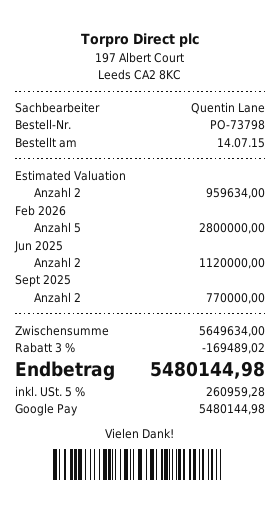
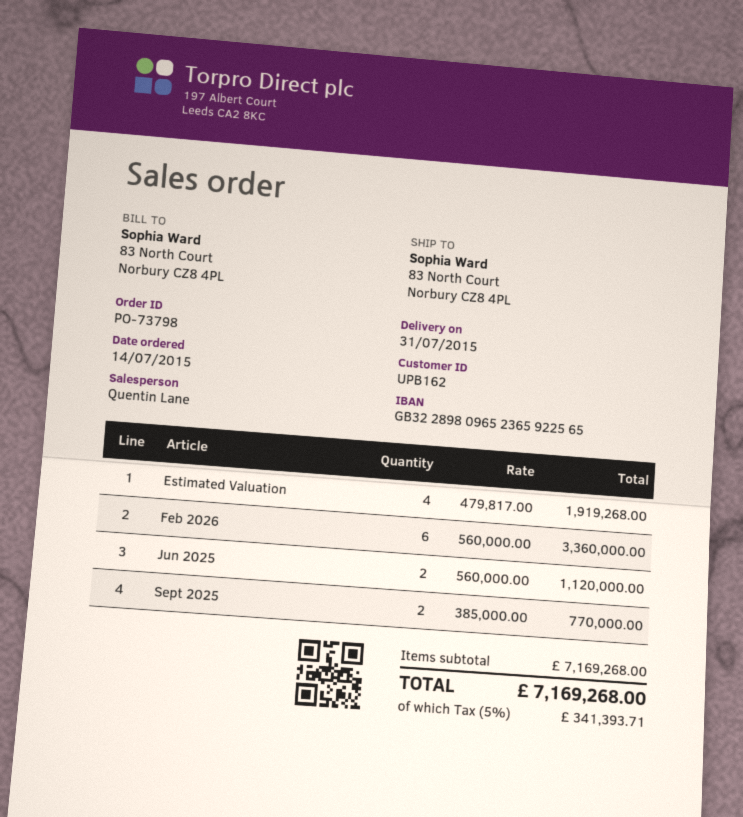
Estimated Valuation: 2 for 959634.00 -> 4 for 1919268.00
Feb 2026: 5 for 2800000.00 -> 6 for 3360000.00
subtotal: 5649634.00 -> 7169268.00
discount: 3% = 169489.02 -> none
tax: 5% = 260959.28 -> 5% = 341393.71
total: 5480144.98 -> 7169268.00

